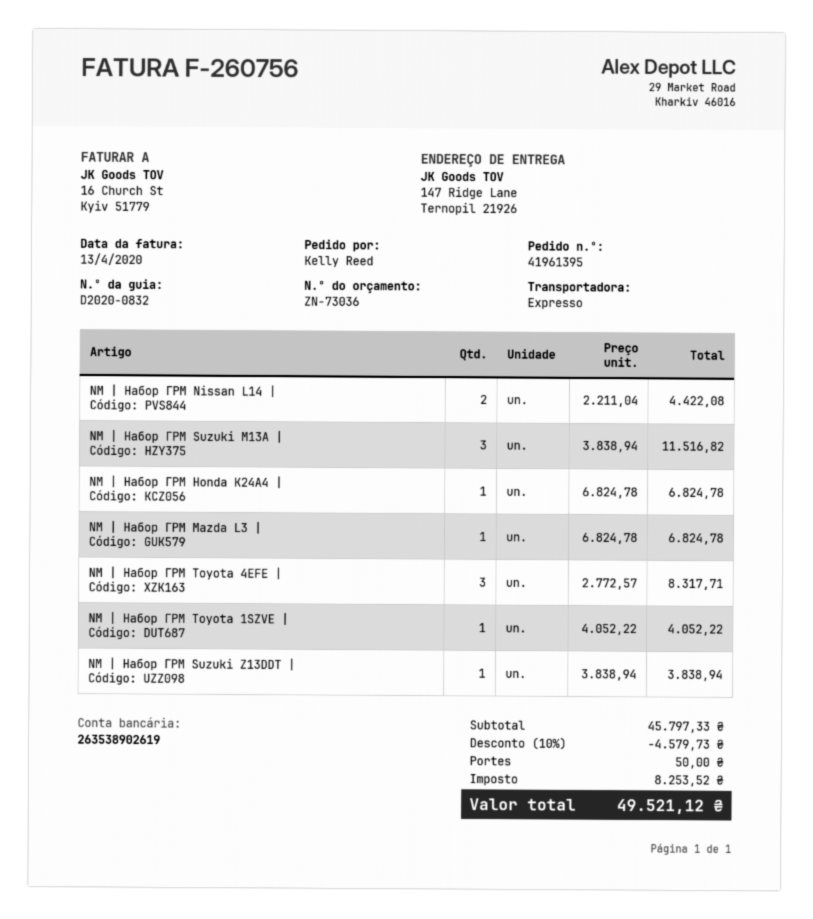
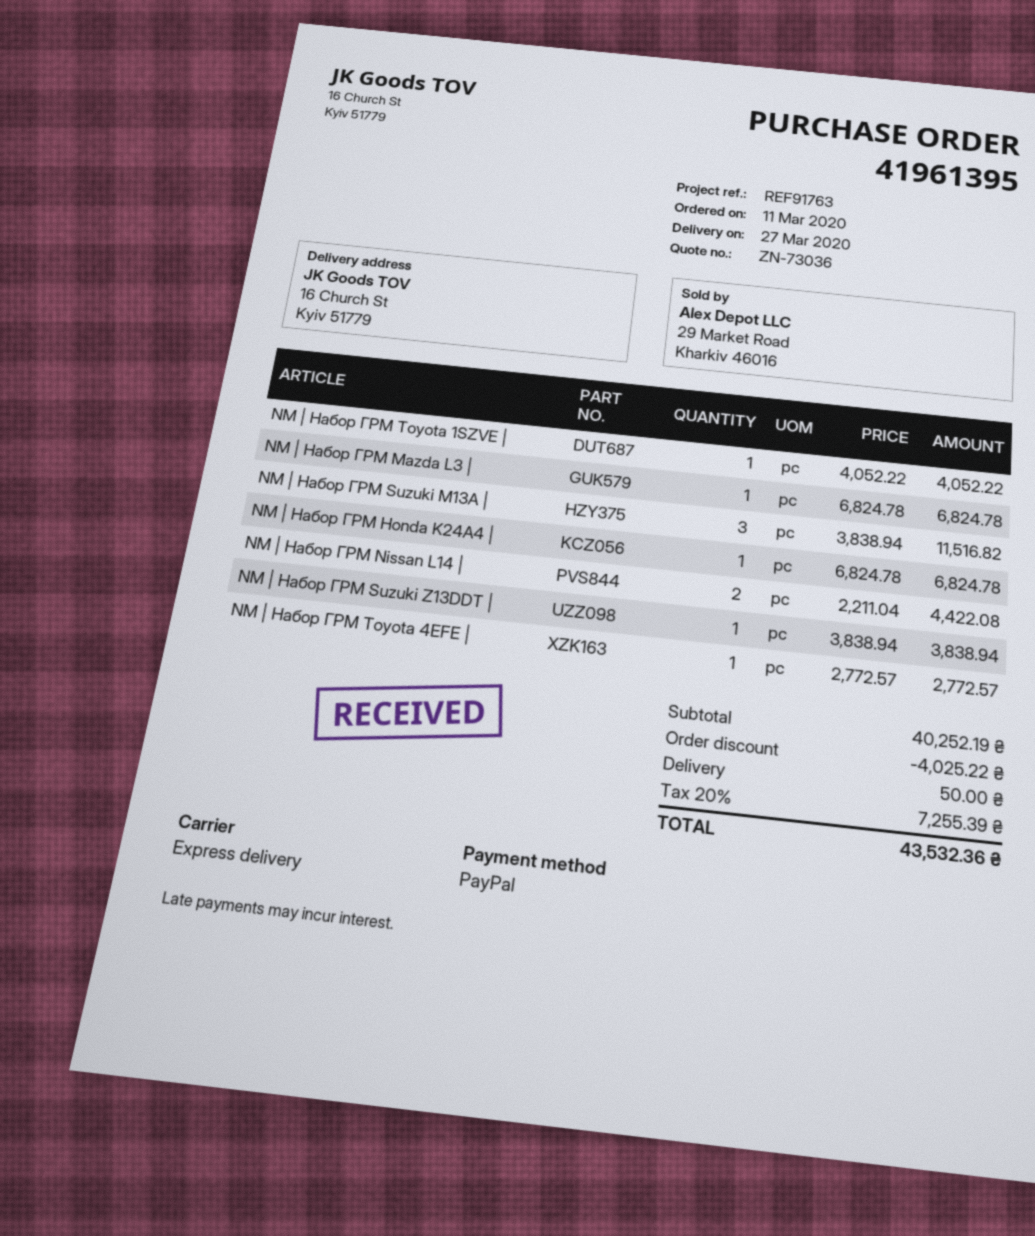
ship to: 147 Ridge Lane, Ternopil 21926 -> 16 Church St, Kyiv 51779
NM | Набор ГРМ Toyota 4EFE |: 3 x 2772.57 = 8317.71 -> 1 x 2772.57 = 2772.57
subtotal: 45797.33 -> 40252.19
discount: 4579.73 -> 4025.22
tax: 8253.52 -> 7255.39
total: 49521.12 -> 43532.36

